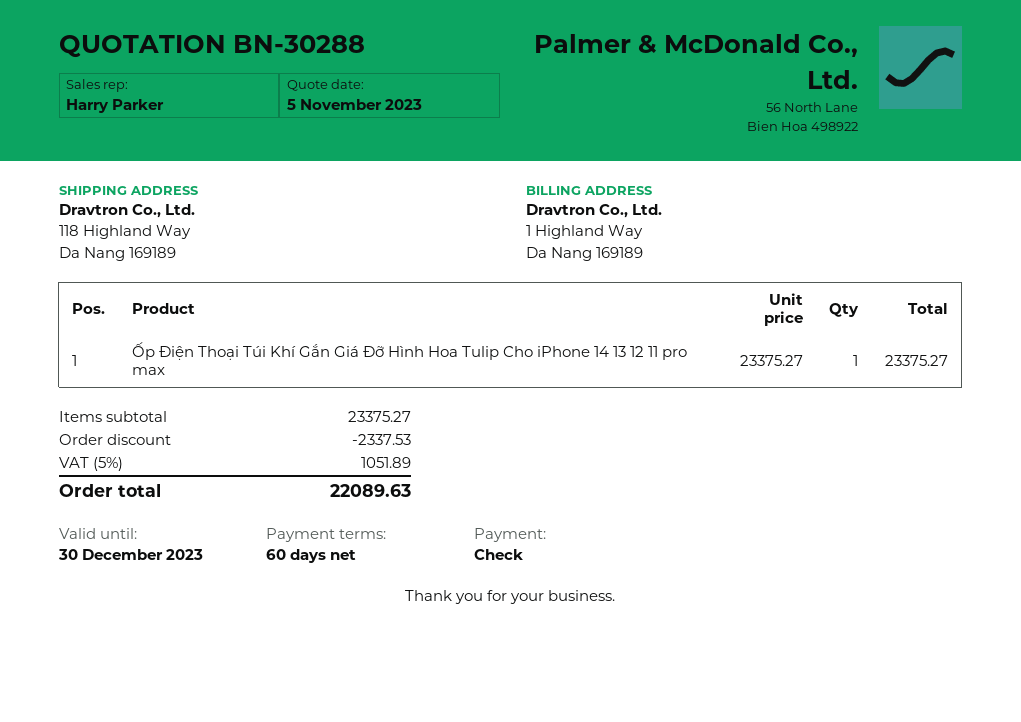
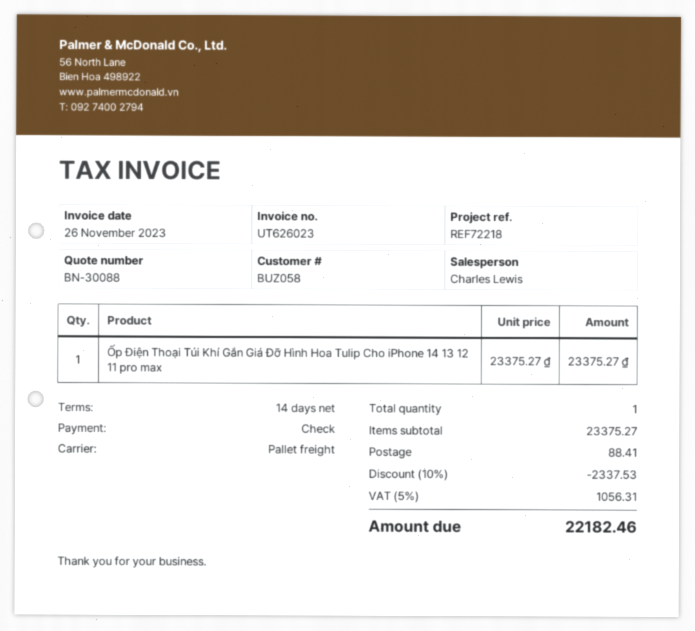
quote number: BN-30288 -> BN-30088
payment terms: 60 days -> 14 days
sales rep: Harry Parker -> Charles Lewis
shipping: none -> 88.41
tax: 5% = 1051.89 -> 5% = 1056.31
total: 22089.63 -> 22182.46

